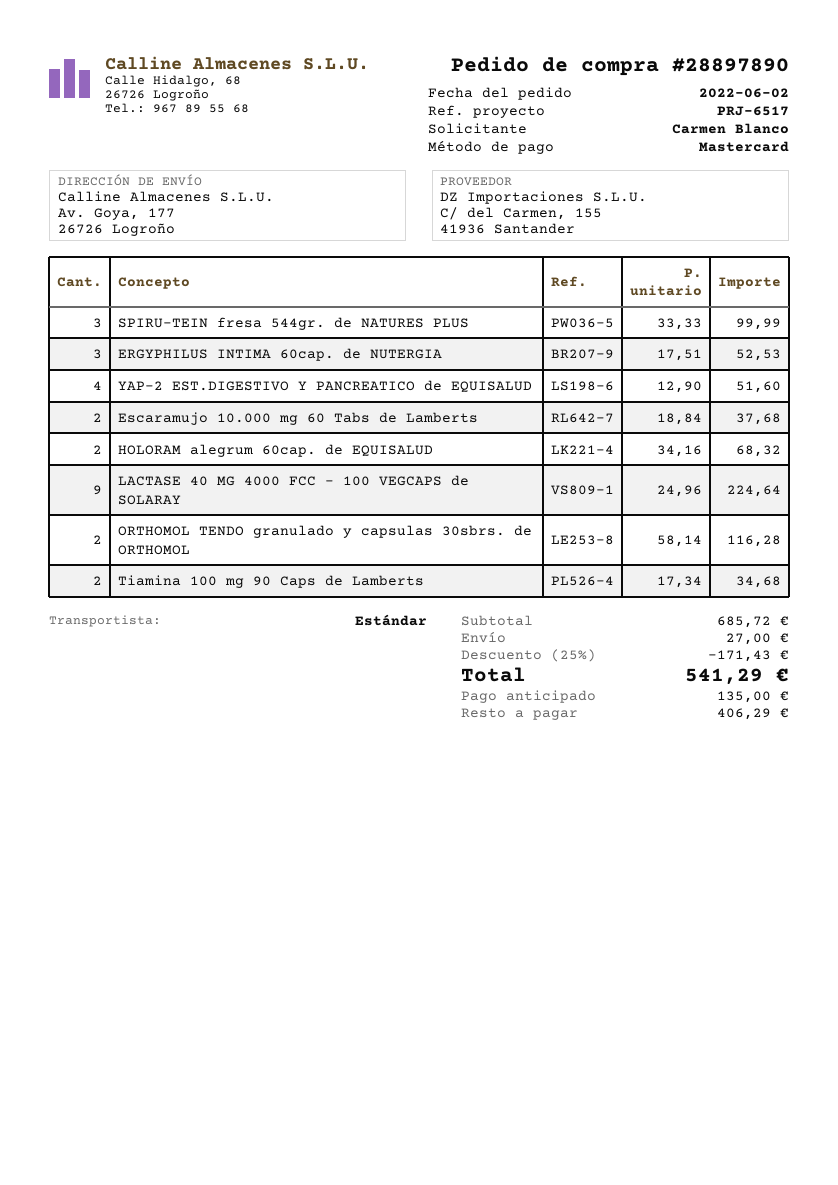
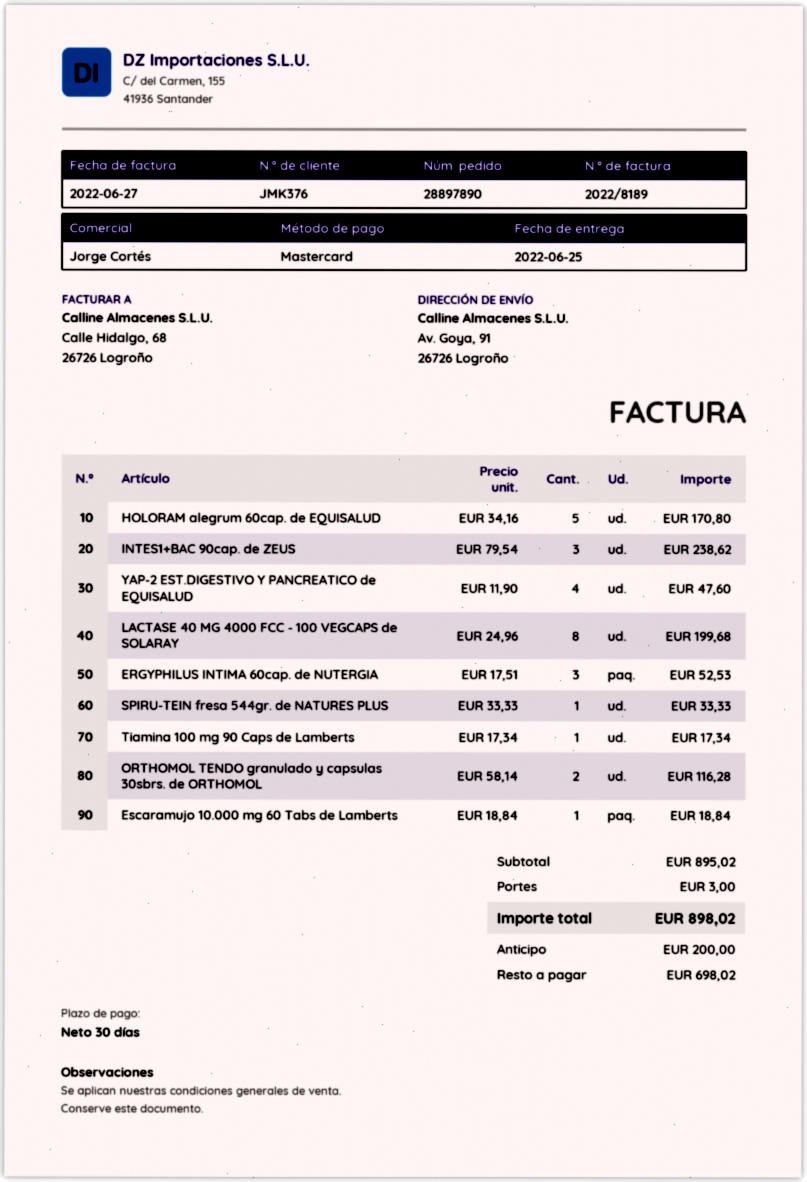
ship to: Av. Goya, 177, 26726 Logroño -> Av. Goya, 91, 26726 Logroño
SPIRU-TEIN fresa 544gr. de NATURES PLUS: 3 x 33.33 = 99.99 -> 1 x 33.33 = 33.33
YAP-2 EST.DIGESTIVO Y PANCREATICO de EQUISALUD: 4 x 12.90 = 51.60 -> 4 x 11.90 = 47.60
Escaramujo 10.000 mg 60 Tabs de Lamberts: 2 x 18.84 = 37.68 -> 1 x 18.84 = 18.84
HOLORAM alegrum 60cap. de EQUISALUD: 2 x 34.16 = 68.32 -> 5 x 34.16 = 170.80
LACTASE 40 MG 4000 FCC - 100 VEGCAPS de SOLARAY: 9 x 24.96 = 224.64 -> 8 x 24.96 = 199.68
Tiamina 100 mg 90 Caps de Lamberts: 2 x 17.34 = 34.68 -> 1 x 17.34 = 17.34
INTES1+BAC 90cap. de ZEUS: none -> 3 x 79.54 = 238.62
subtotal: 685.72 -> 895.02
discount: 25% = 171.43 -> none
shipping: 27.00 -> 3.00
total: 541.29 -> 898.02
deposit: 135.00 -> 200.00
balance: 406.29 -> 698.02

